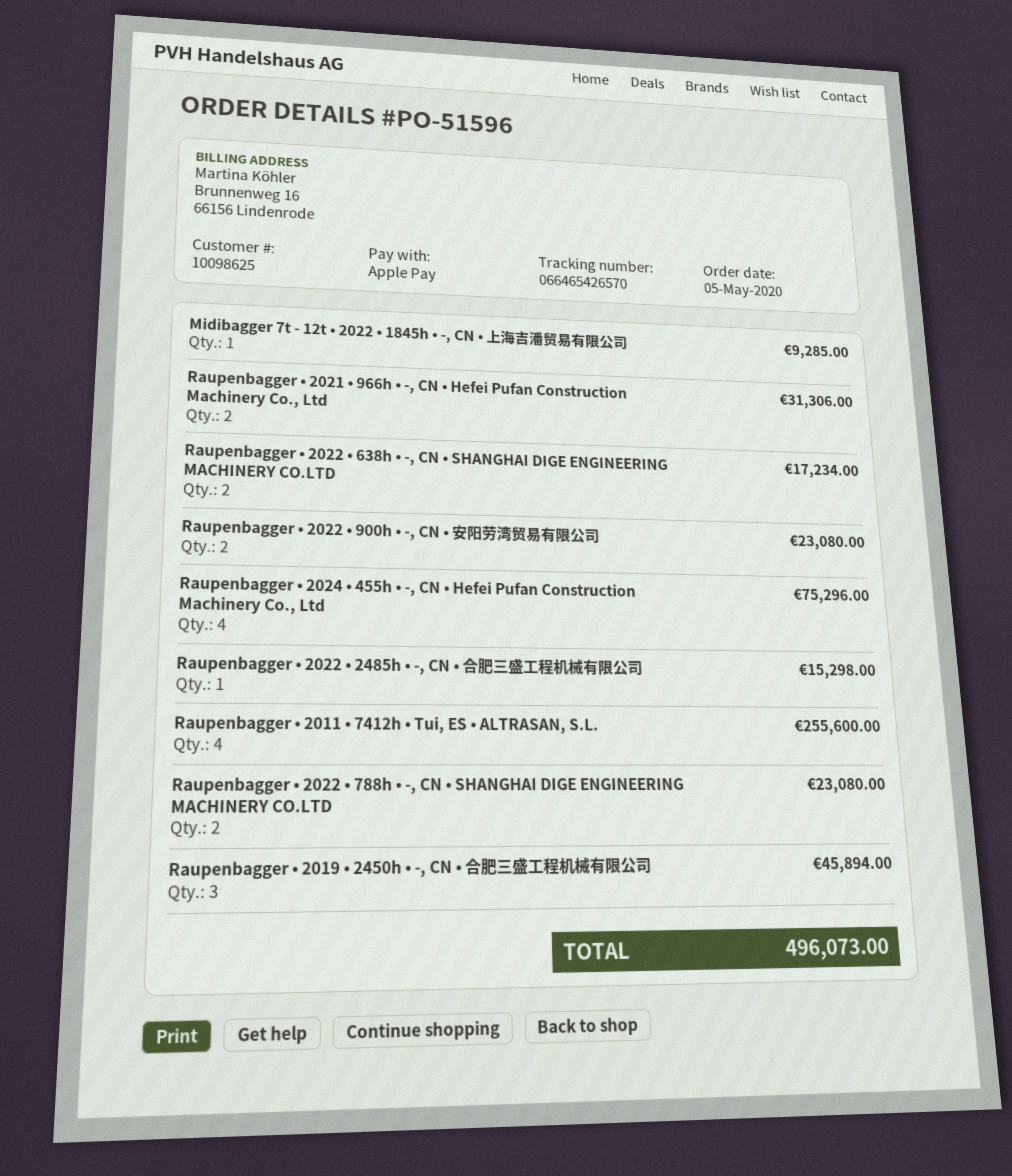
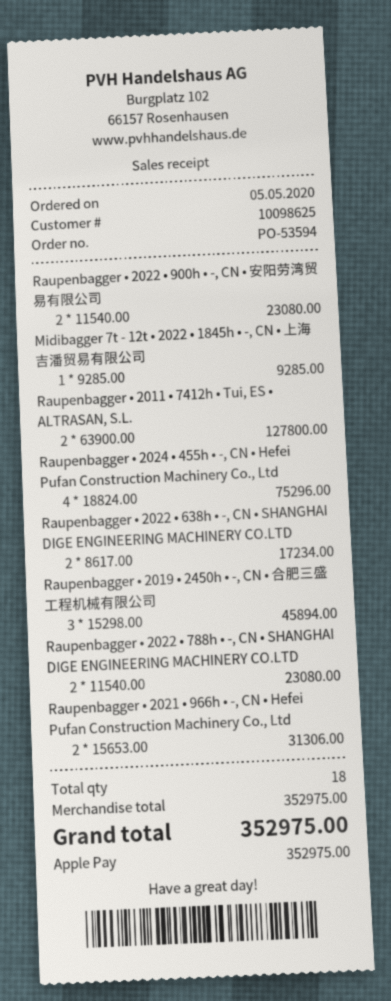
order number: PO-51596 -> PO-53594
Raupenbagger • 2022 • 2485h • -, CN • 合肥三盛工程机械有限公司: 1 for 15298.00 -> none
Raupenbagger • 2011 • 7412h • Tui, ES • ALTRASAN, S.L.: 4 for 255600.00 -> 2 for 127800.00
total: 496073.00 -> 352975.00

